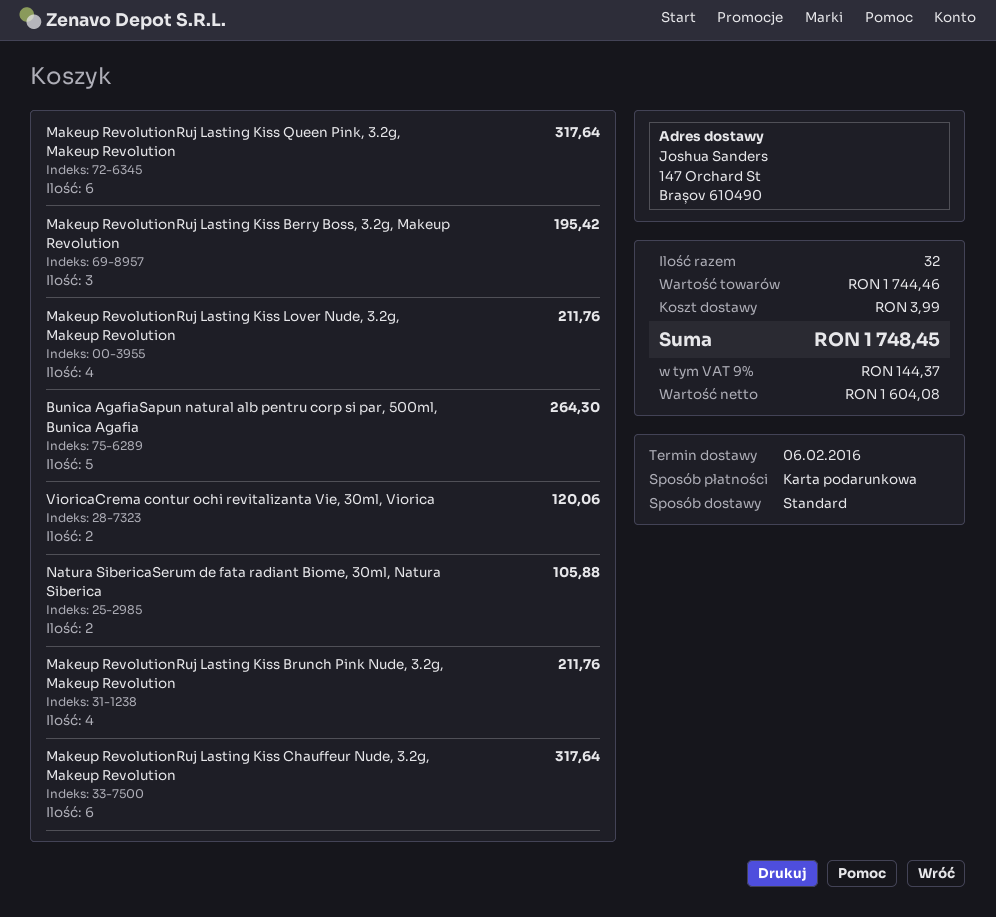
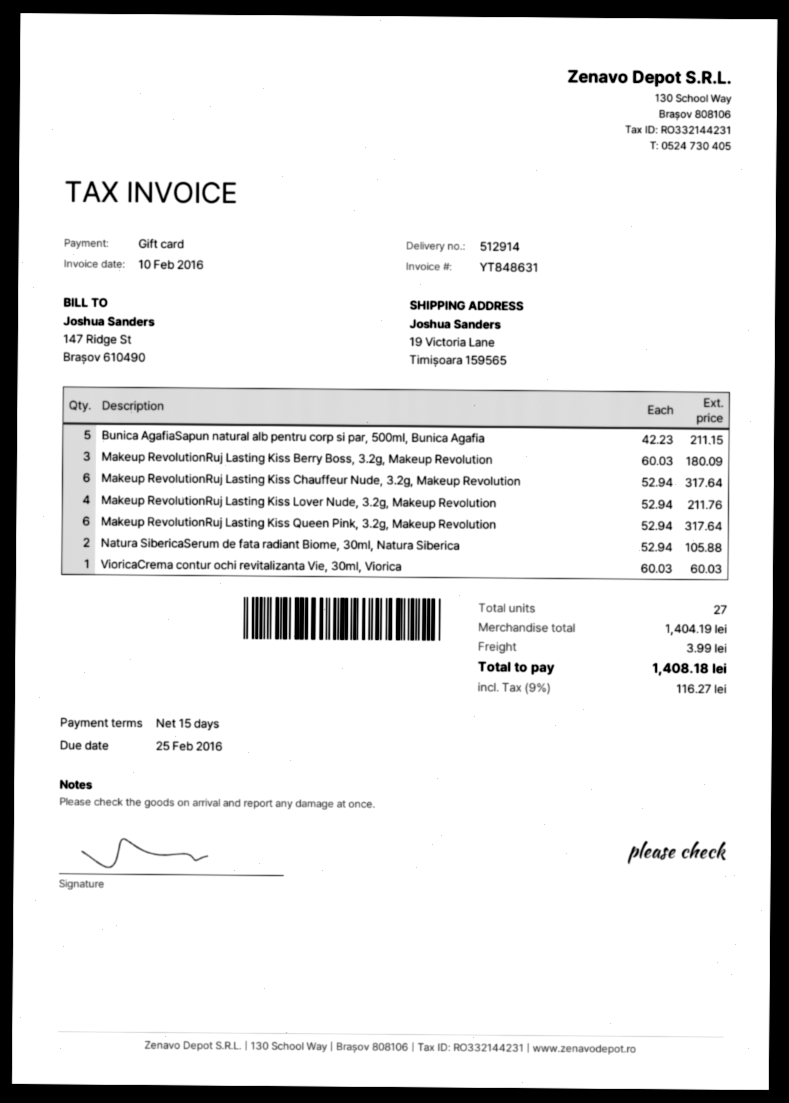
ship to: 147 Orchard St, Brașov 610490 -> 19 Victoria Lane, Timișoara 159565
Makeup RevolutionRuj Lasting Kiss Berry Boss, 3.2g, Makeup Revolution: 3 for 195.42 -> 3 for 180.09
Bunica AgafiaSapun natural alb pentru corp si par, 500ml, Bunica Agafia: 5 for 264.30 -> 5 for 211.15
VioricaCrema contur ochi revitalizanta Vie, 30ml, Viorica: 2 for 120.06 -> 1 for 60.03
Makeup RevolutionRuj Lasting Kiss Brunch Pink Nude, 3.2g, Makeup Revolution: 4 for 211.76 -> none
total quantity: 32 -> 27
subtotal: 1744.46 -> 1404.19
tax: 9% = 144.37 -> 9% = 116.27
total: 1748.45 -> 1408.18

